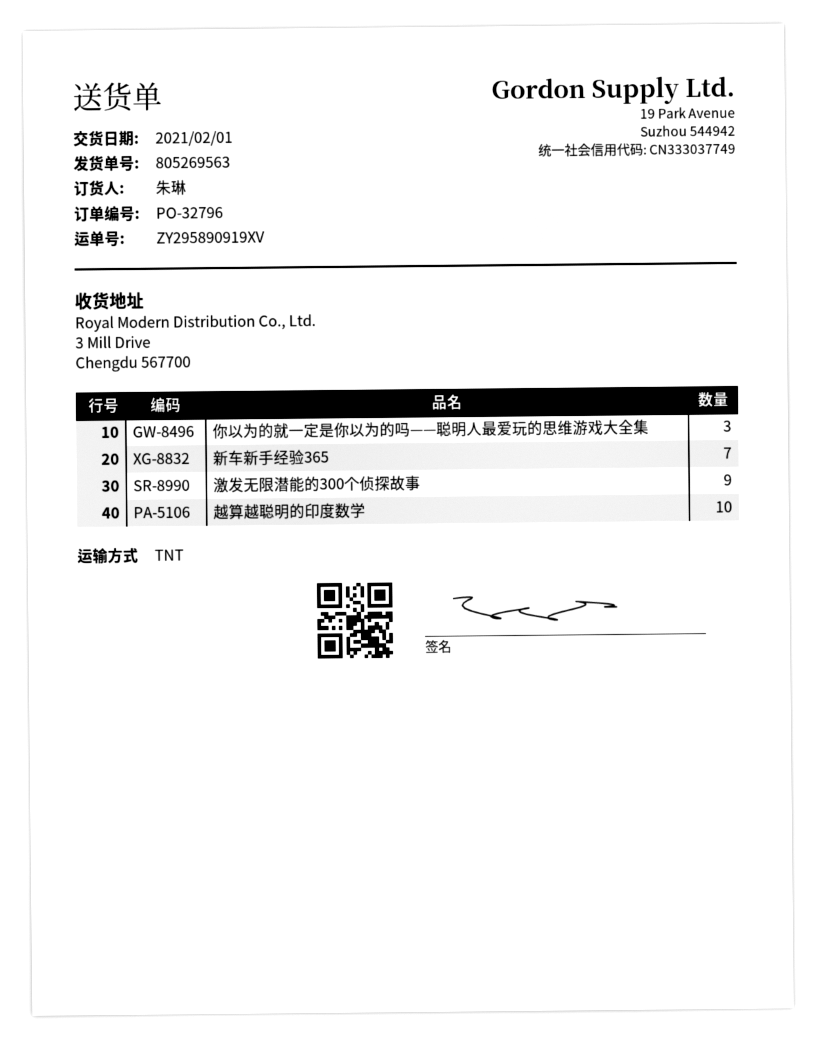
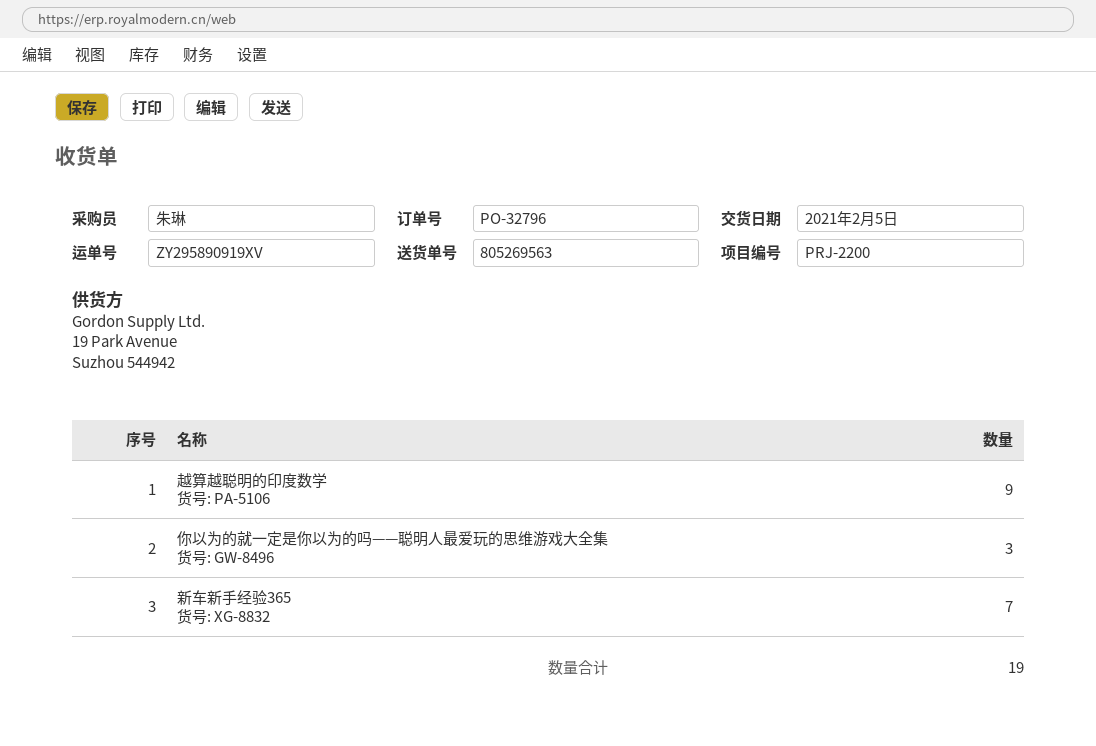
delivery date: 2021-02-01 -> 2021-02-05
激发无限潜能的300个侦探故事: 9 -> none
越算越聪明的印度数学: 10 -> 9

